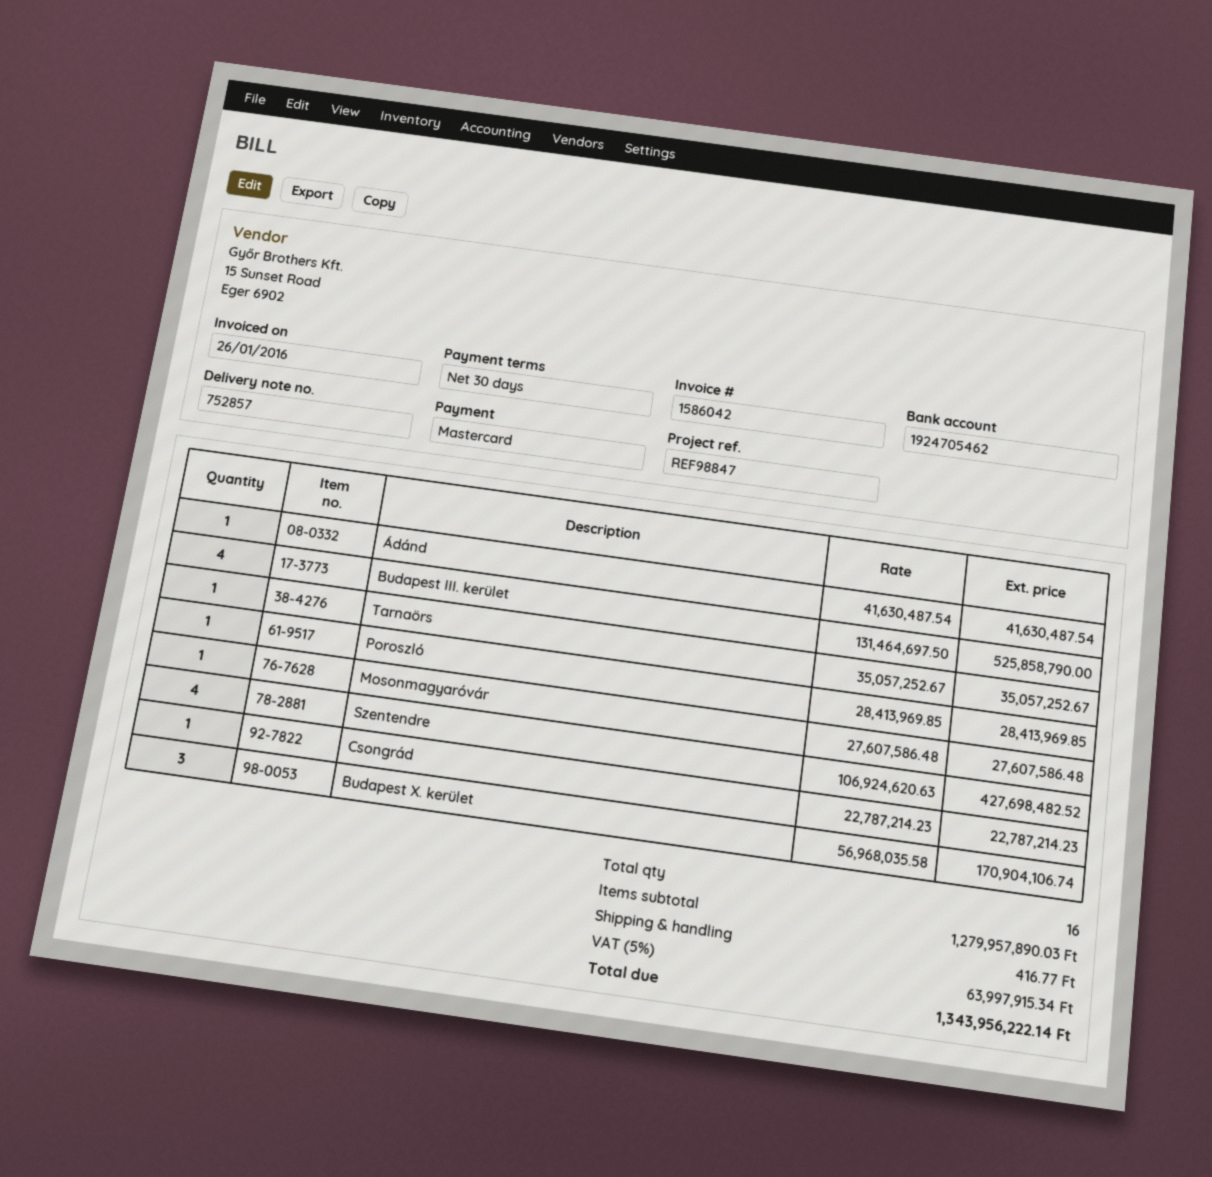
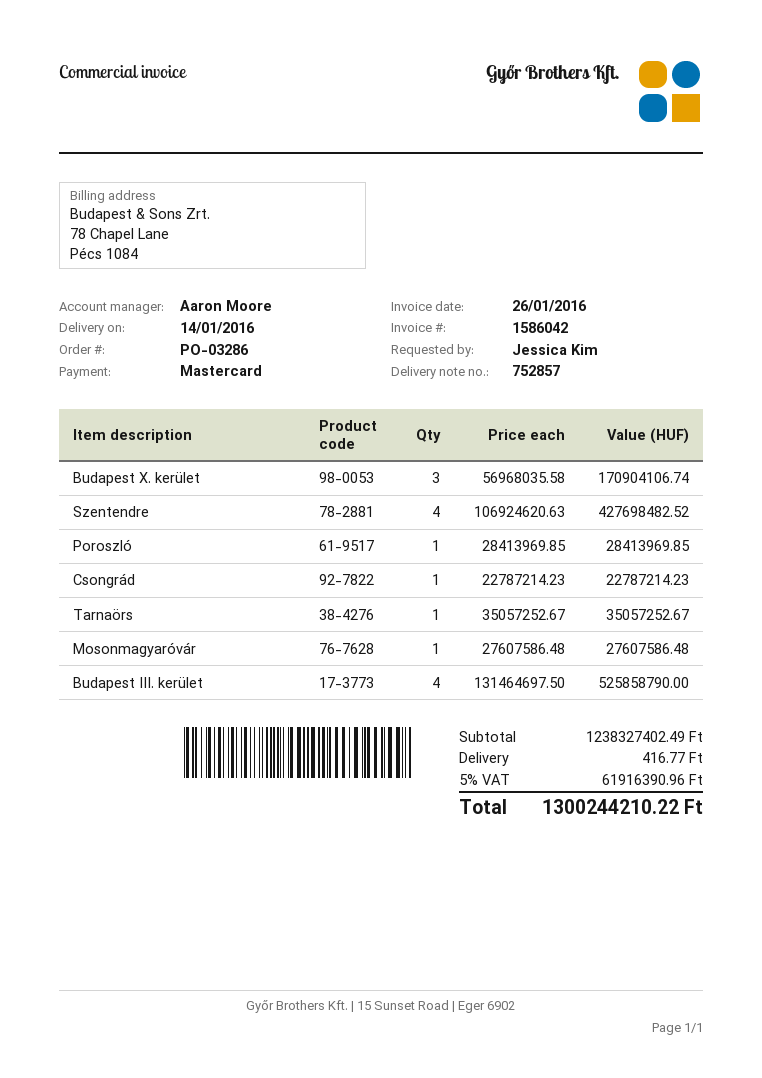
Ádánd: 1 x 41630487.54 = 41630487.54 -> none
subtotal: 1279957890.03 -> 1238327402.49
tax: 5% = 63997915.34 -> 5% = 61916390.96
total: 1343956222.14 -> 1300244210.22

